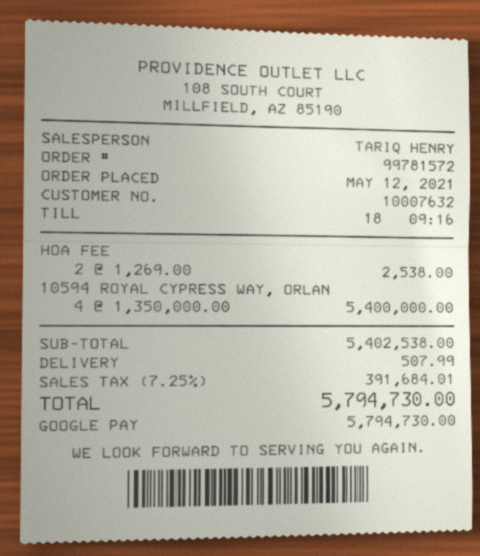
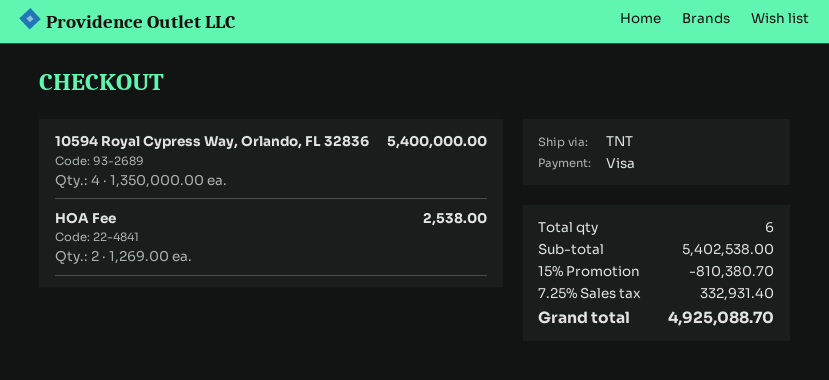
payment method: Google Pay -> Visa
discount: none -> 15% = 810380.70
shipping: 507.99 -> none
tax: 7.25% = 391684.01 -> 7.25% = 332931.40
total: 5794730.00 -> 4925088.70

